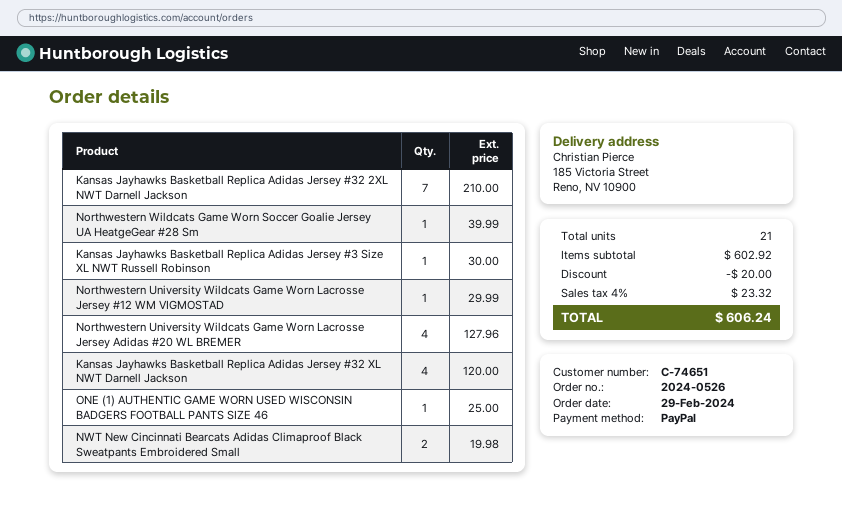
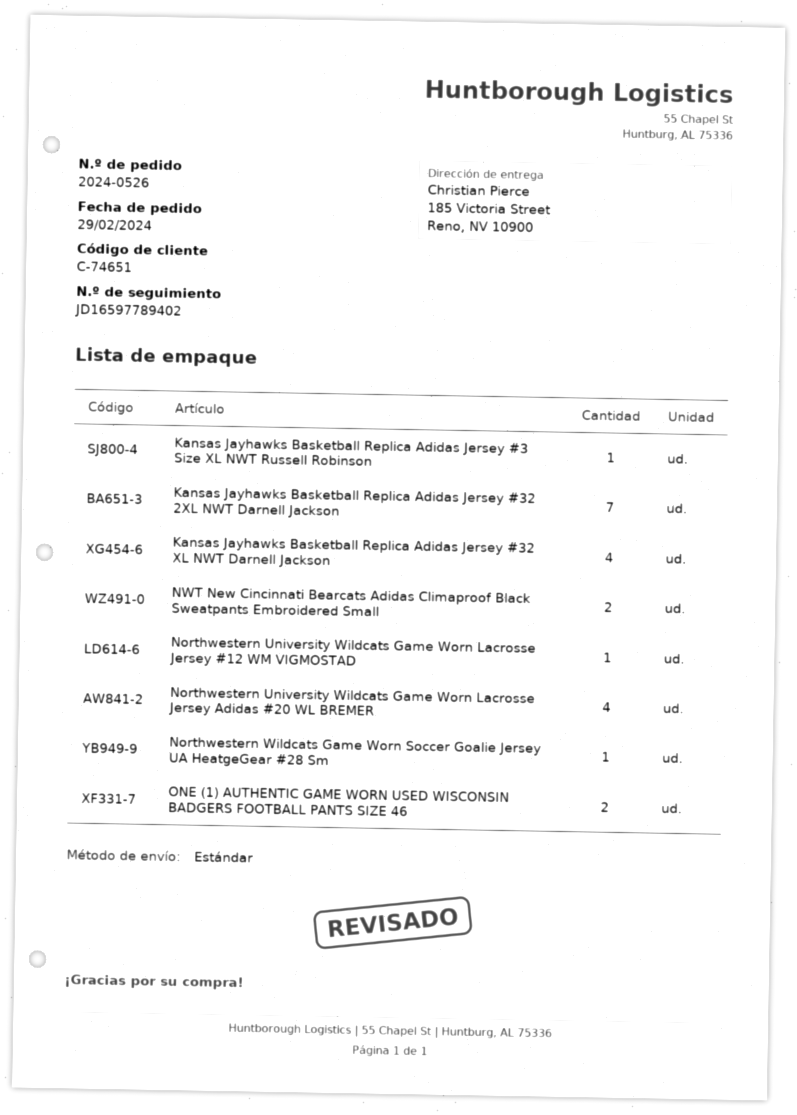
ONE (1) AUTHENTIC GAME WORN USED WISCONSIN BADGERS FOOTBALL PANTS SIZE 46: 1 -> 2

